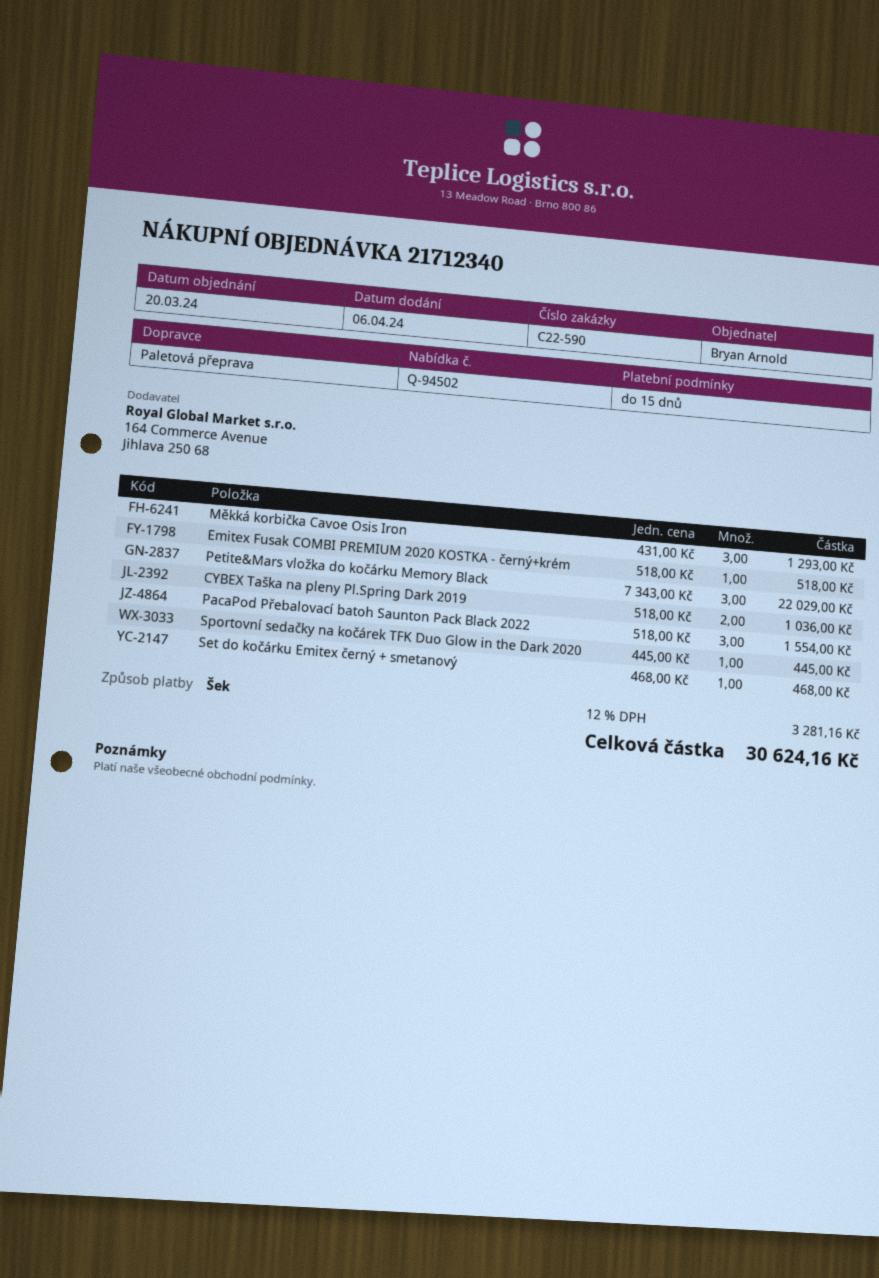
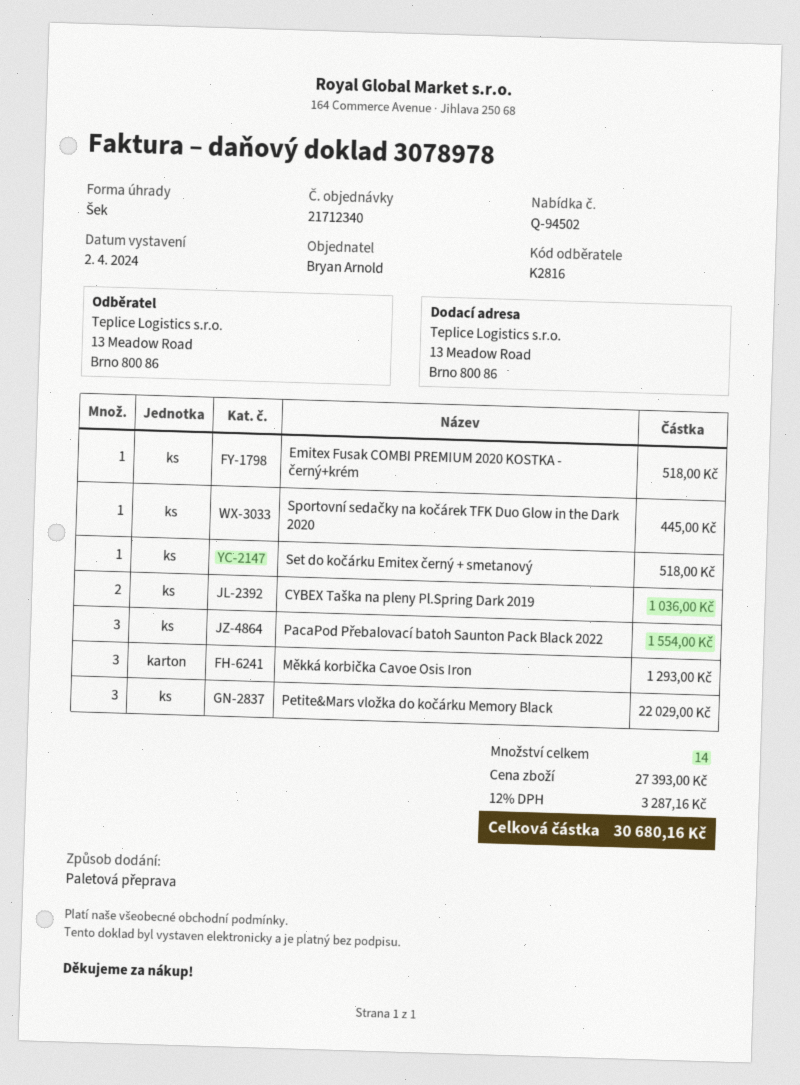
Set do kočárku Emitex černý + smetanový: 1 for 468.00 -> 1 for 518.00
tax: 12% = 3281.16 -> 12% = 3287.16
total: 30624.16 -> 30680.16

